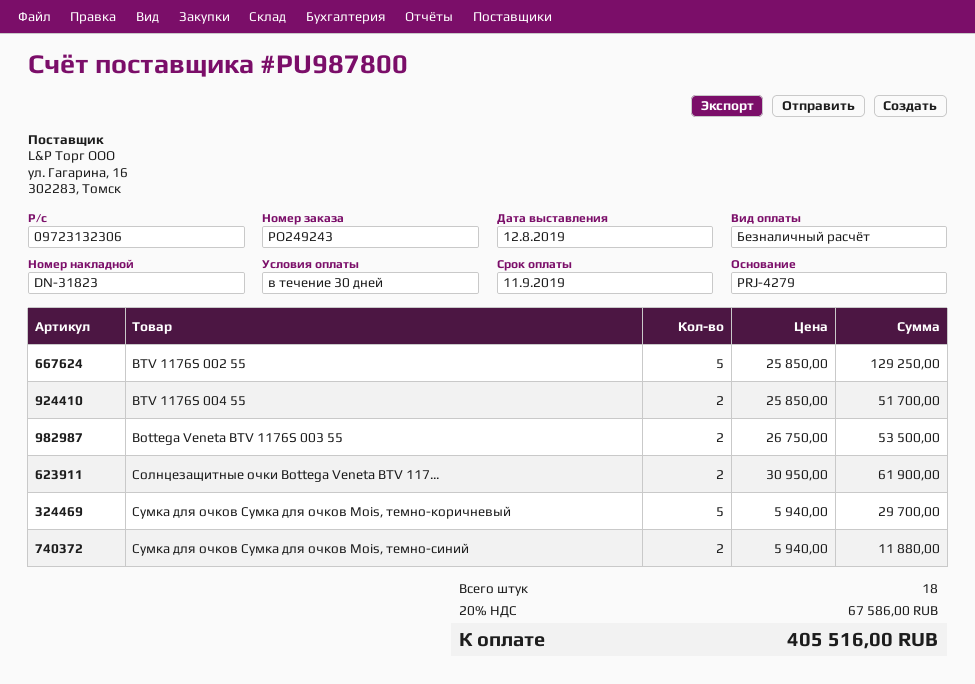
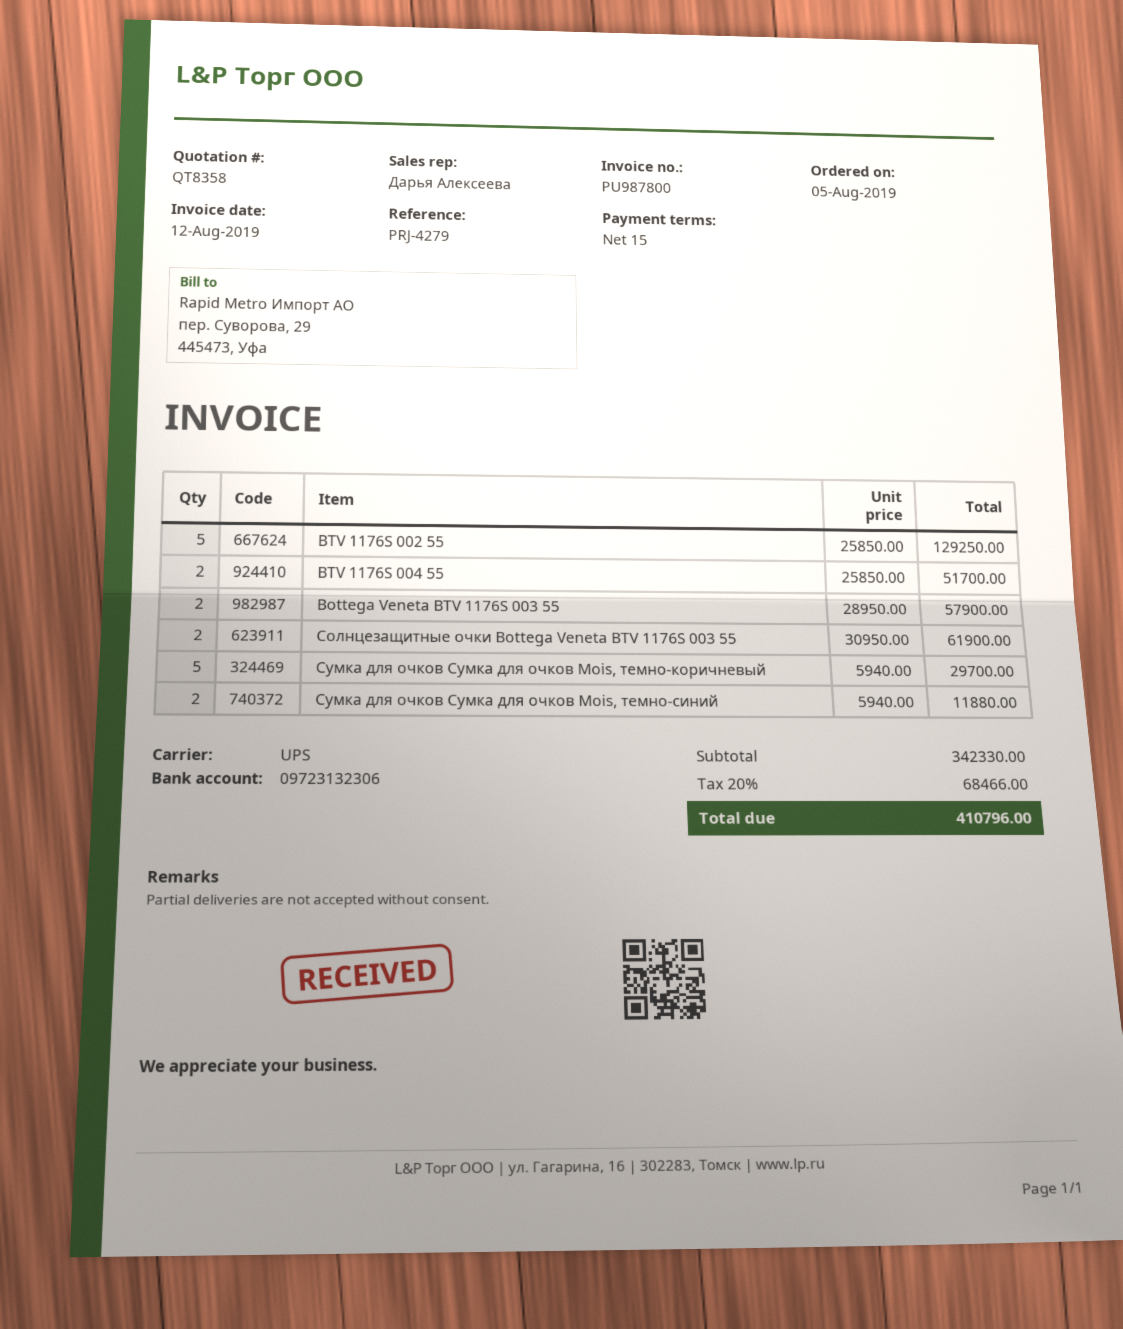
payment terms: 30 days -> 15 days
Bottega Veneta BTV 1176S 003 55: 2 x 26750.00 = 53500.00 -> 2 x 28950.00 = 57900.00
tax: 20% = 67586.00 -> 20% = 68466.00
total: 405516.00 -> 410796.00

